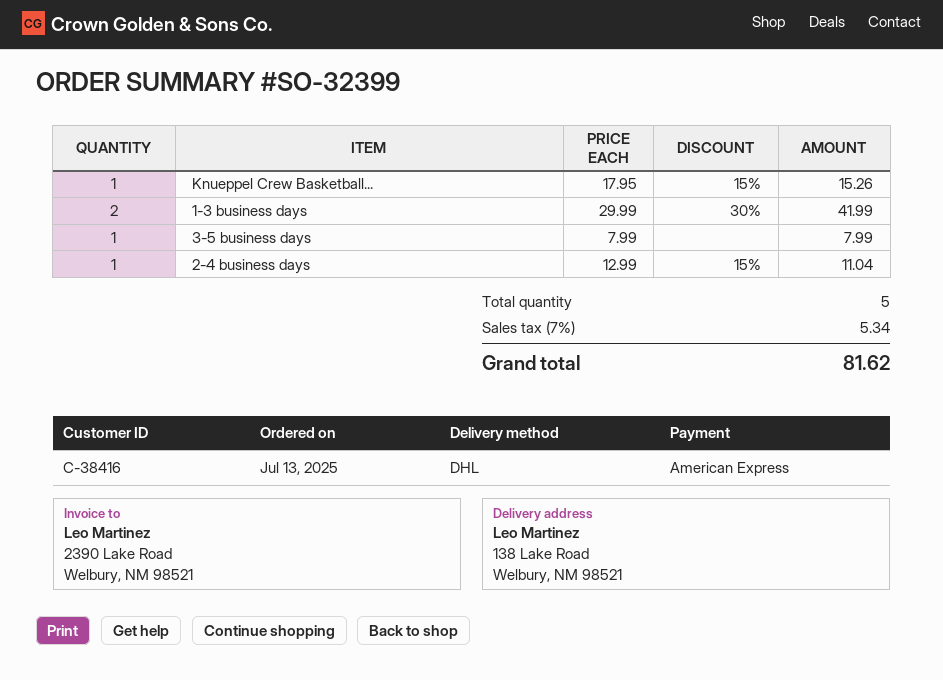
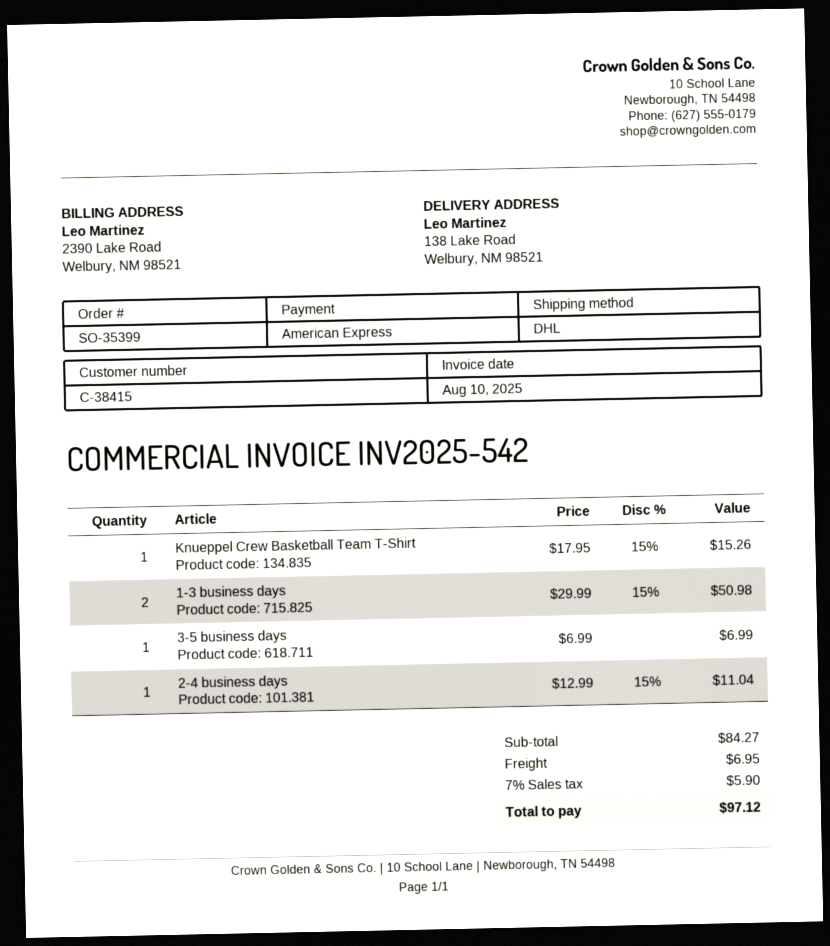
order number: SO-32399 -> SO-35399
customer number: C-38416 -> C-38415
1-3 business days: 2 x 29.99 - 30% = 41.99 -> 2 x 29.99 - 15% = 50.98
3-5 business days: 1 x 7.99 = 7.99 -> 1 x 6.99 = 6.99
shipping: none -> 6.95
tax: 7% = 5.34 -> 7% = 5.90
total: 81.62 -> 97.12

